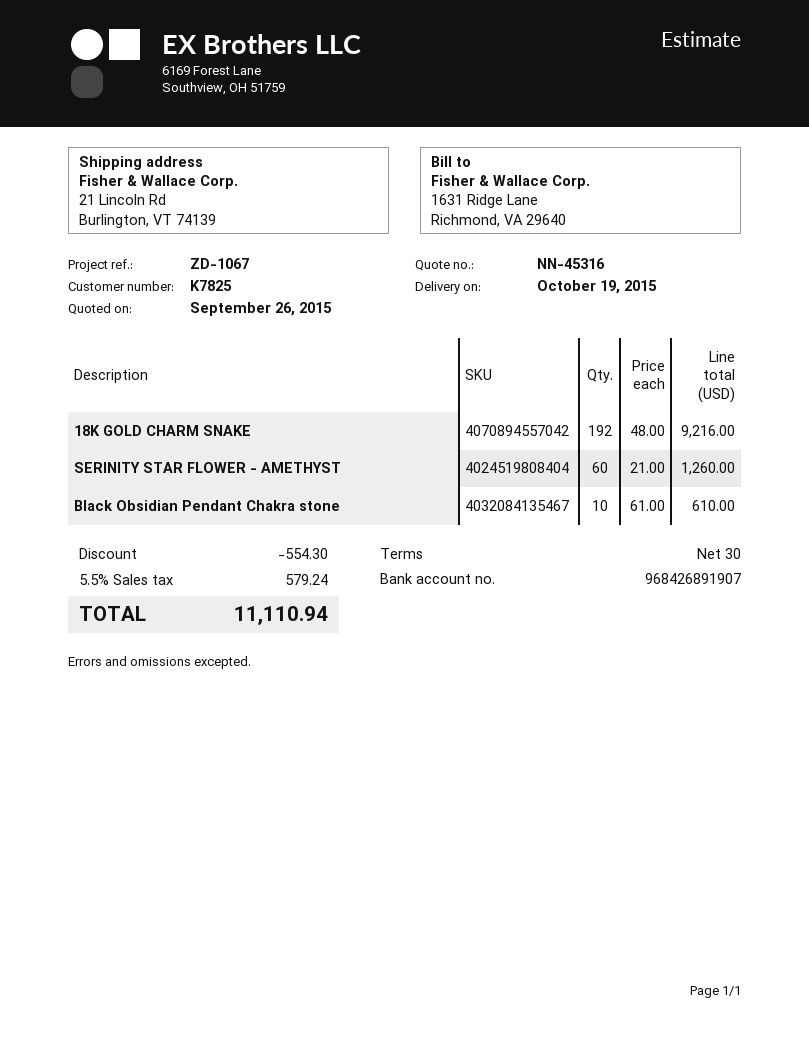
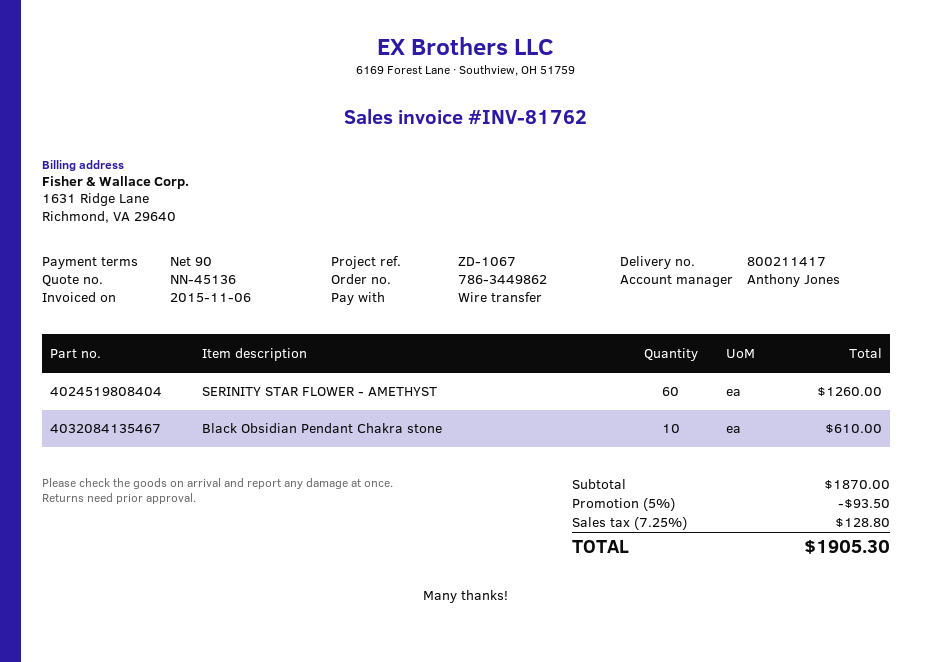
quote number: NN-45316 -> NN-45136
payment terms: 30 days -> 90 days
18K GOLD CHARM SNAKE: 192 for 9216.00 -> none
discount: 554.30 -> 93.50
tax: 5.5% = 579.24 -> 7.25% = 128.80
total: 11110.94 -> 1905.30

